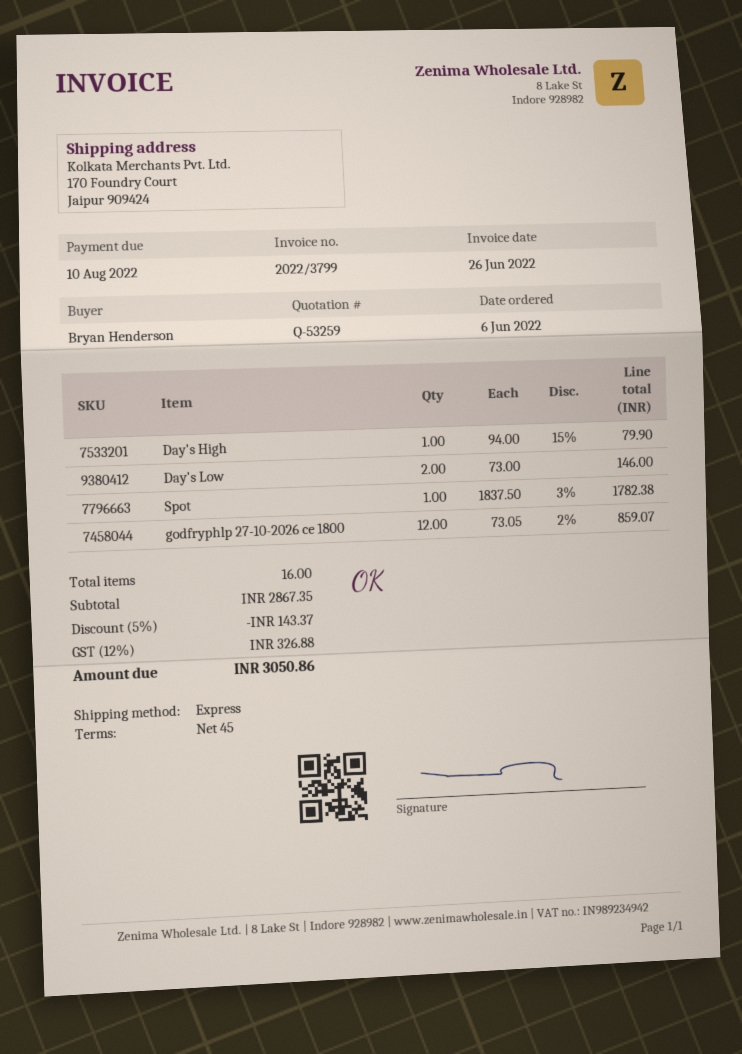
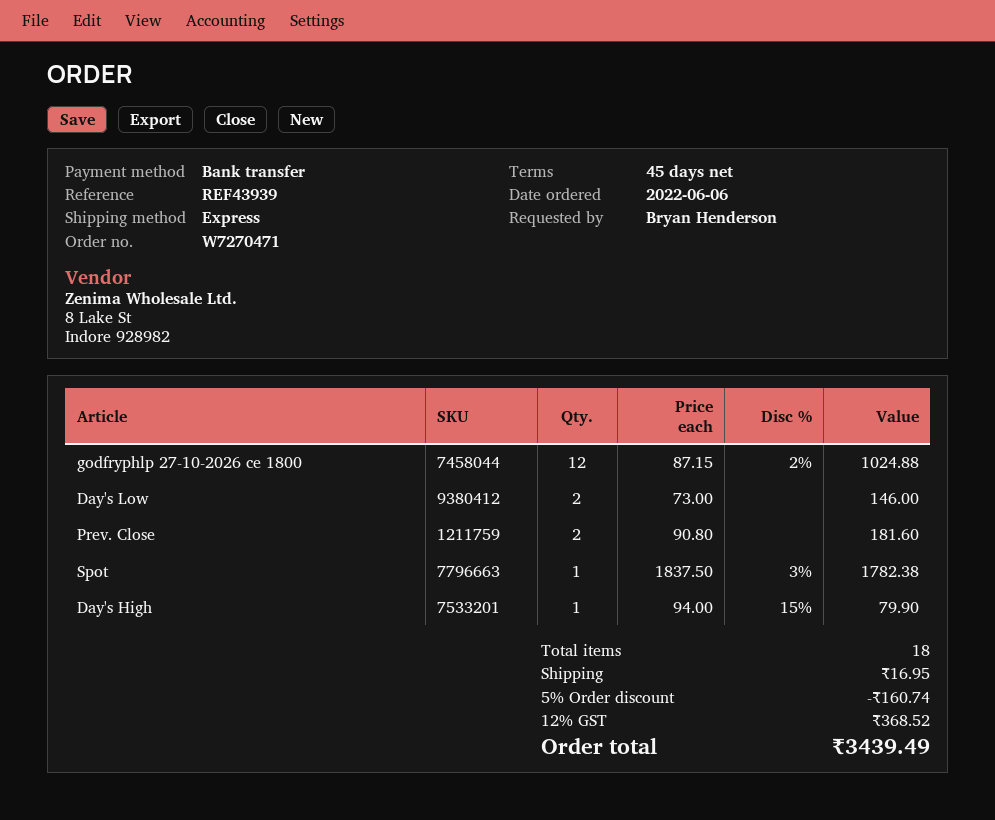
godfryphlp 27-10-2026 ce 1800: 12 x 73.05 - 2% = 859.07 -> 12 x 87.15 - 2% = 1024.88
Prev. Close: none -> 2 x 90.80 = 181.60
total quantity: 16 -> 18
discount: 5% = 143.37 -> 5% = 160.74
shipping: none -> 16.95
tax: 12% = 326.88 -> 12% = 368.52
total: 3050.86 -> 3439.49

